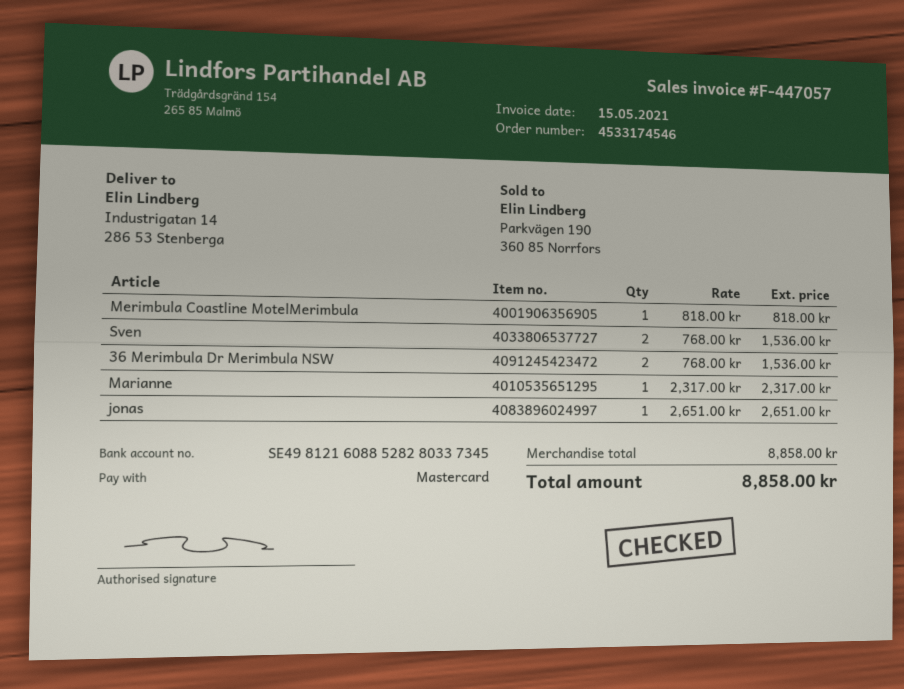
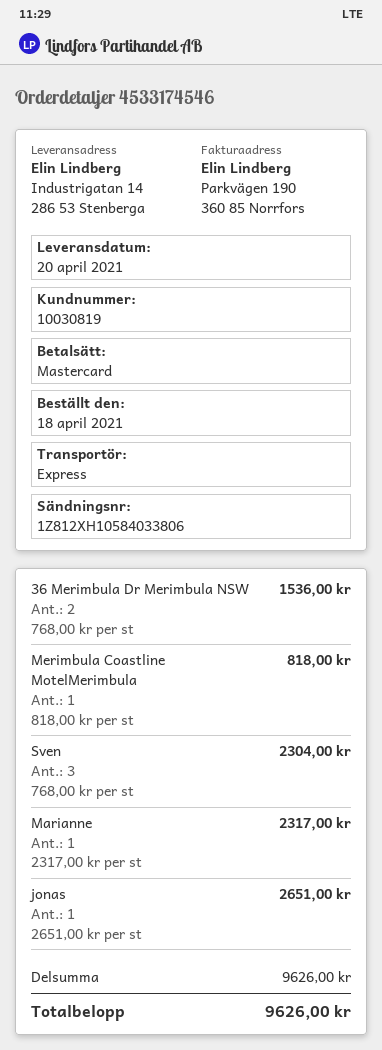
Sven: 2 x 768.00 = 1536.00 -> 3 x 768.00 = 2304.00
subtotal: 8858.00 -> 9626.00
total: 8858.00 -> 9626.00

